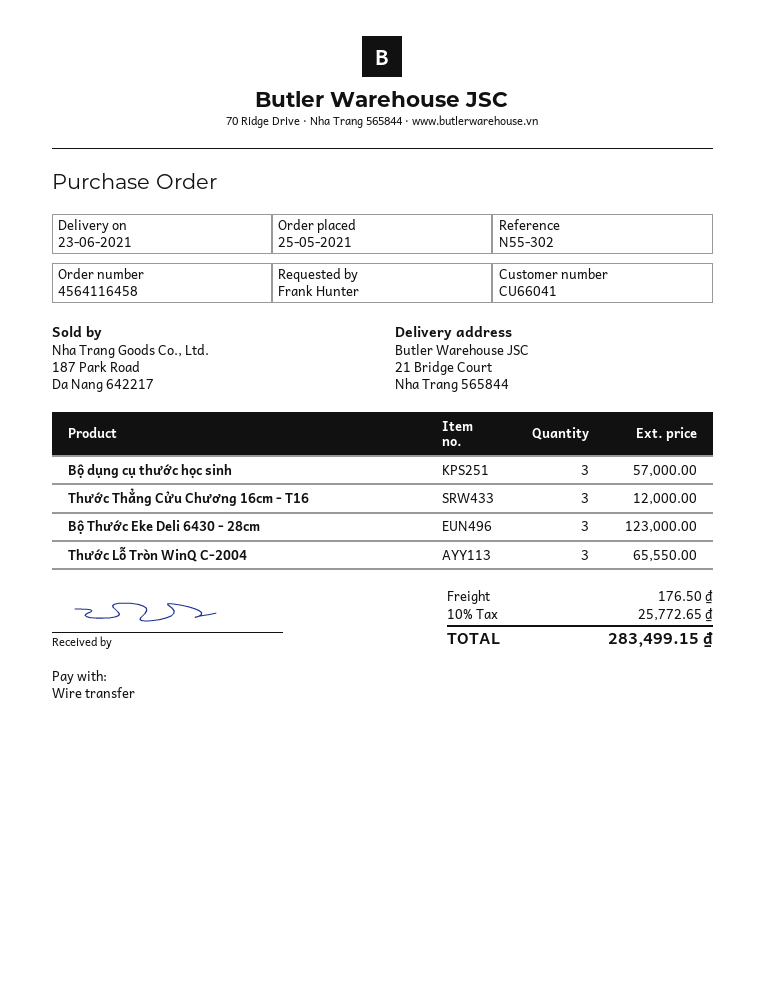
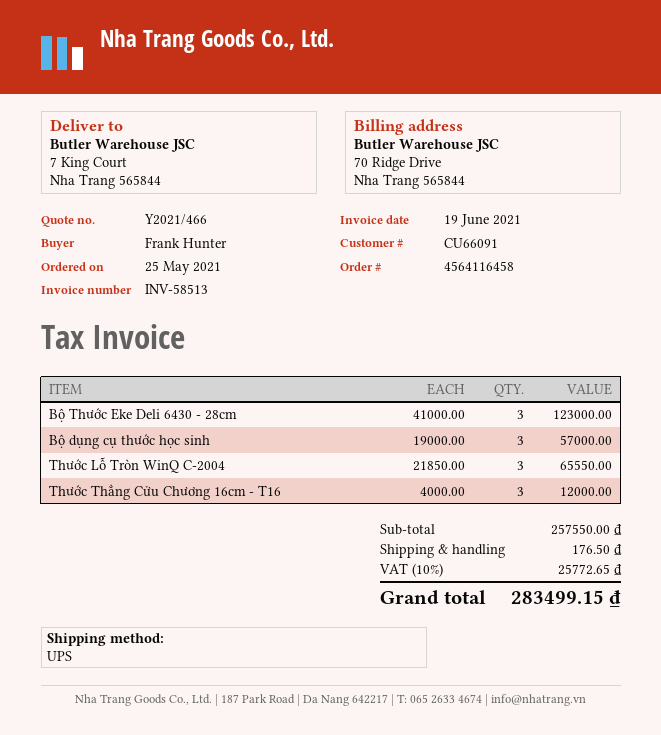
customer number: CU66041 -> CU66091
ship to: 21 Bridge Court, Nha Trang 565844 -> 7 King Court, Nha Trang 565844

